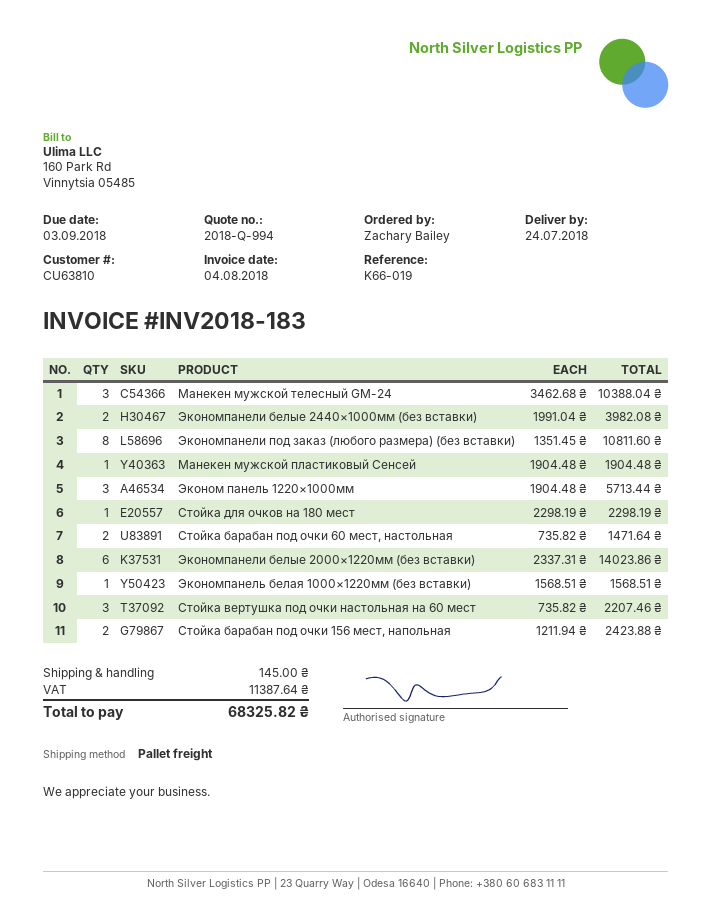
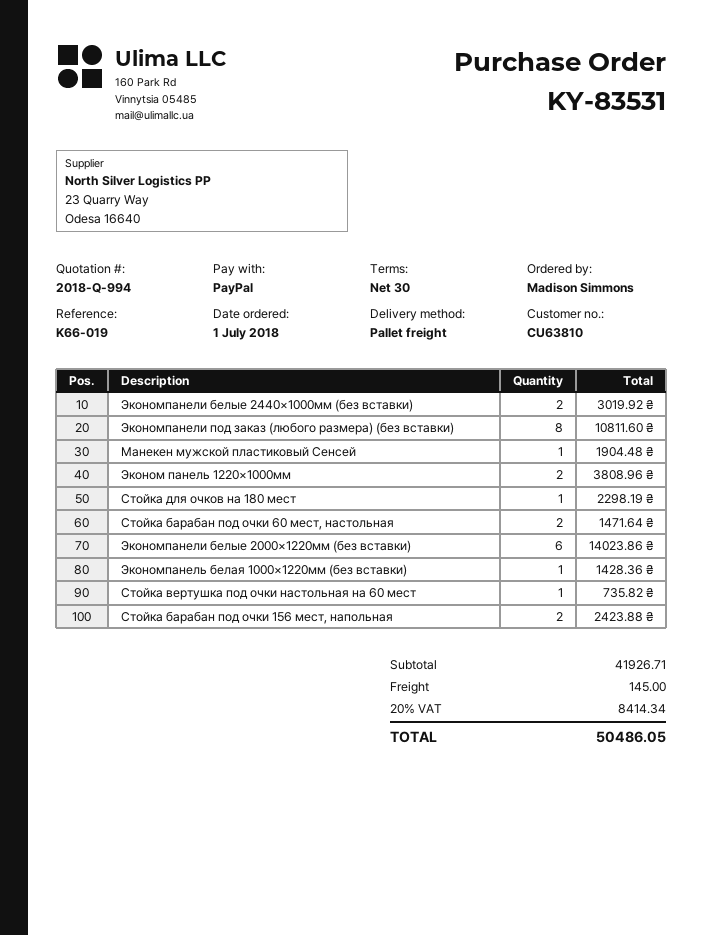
ordered by: Zachary Bailey -> Madison Simmons
Манекен мужской телесный GM-24: 3 for 10388.04 -> none
Экономпанели белые 2440×1000мм (без вставки): 2 for 3982.08 -> 2 for 3019.92
Эконом панель 1220×1000мм: 3 for 5713.44 -> 2 for 3808.96
Экономпанель белая 1000×1220мм (без вставки): 1 for 1568.51 -> 1 for 1428.36
Стойка вертушка под очки настольная на 60 мест: 3 for 2207.46 -> 1 for 735.82
tax: 11387.64 -> 8414.34
total: 68325.82 -> 50486.05

